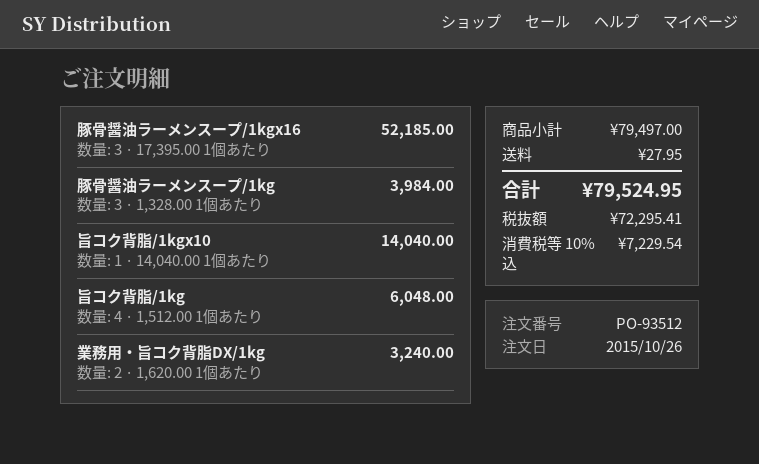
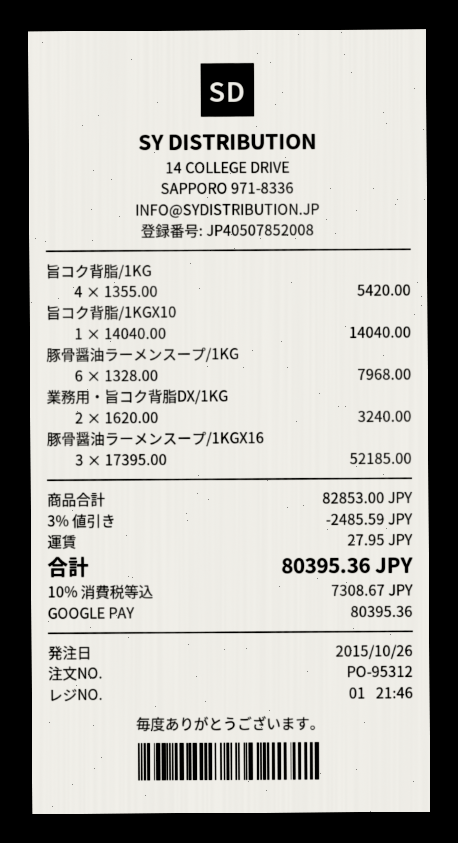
order number: PO-93512 -> PO-95312
豚骨醤油ラーメンスープ/1kg: 3 x 1328.00 = 3984.00 -> 6 x 1328.00 = 7968.00
旨コク背脂/1kg: 4 x 1512.00 = 6048.00 -> 4 x 1355.00 = 5420.00
subtotal: 79497.00 -> 82853.00
discount: none -> 3% = 2485.59
tax: 10% = 7229.54 -> 10% = 7308.67
total: 79524.95 -> 80395.36

